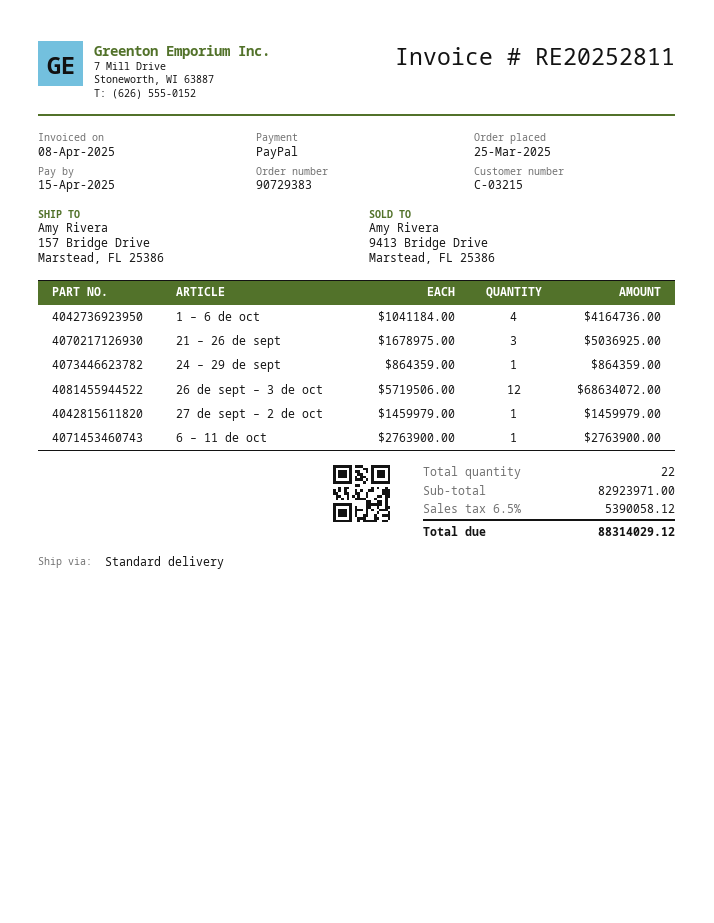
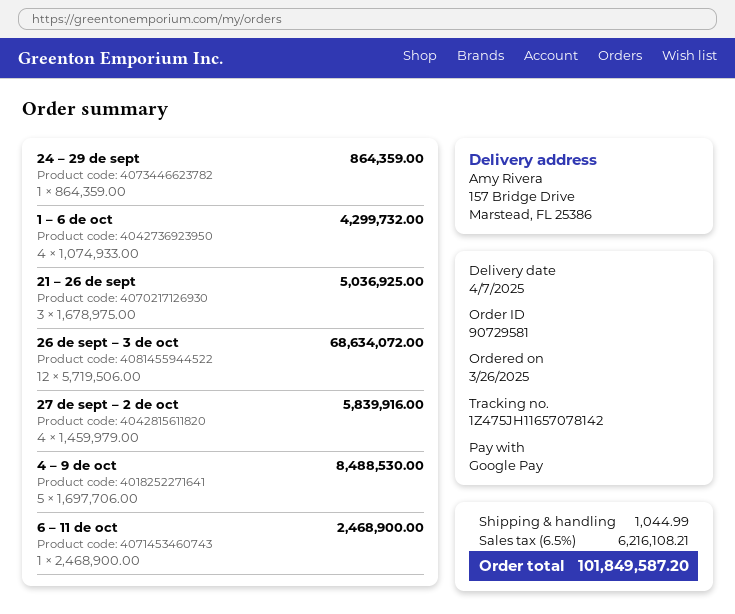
order number: 90729383 -> 90729581
order date: 2025-03-25 -> 2025-03-26
payment method: PayPal -> Google Pay
1 – 6 de oct: 4 x 1041184.00 = 4164736.00 -> 4 x 1074933.00 = 4299732.00
27 de sept – 2 de oct: 1 x 1459979.00 = 1459979.00 -> 4 x 1459979.00 = 5839916.00
6 – 11 de oct: 1 x 2763900.00 = 2763900.00 -> 1 x 2468900.00 = 2468900.00
4 – 9 de oct: none -> 5 x 1697706.00 = 8488530.00
shipping: none -> 1044.99
tax: 6.5% = 5390058.12 -> 6.5% = 6216108.21
total: 88314029.12 -> 101849587.20

